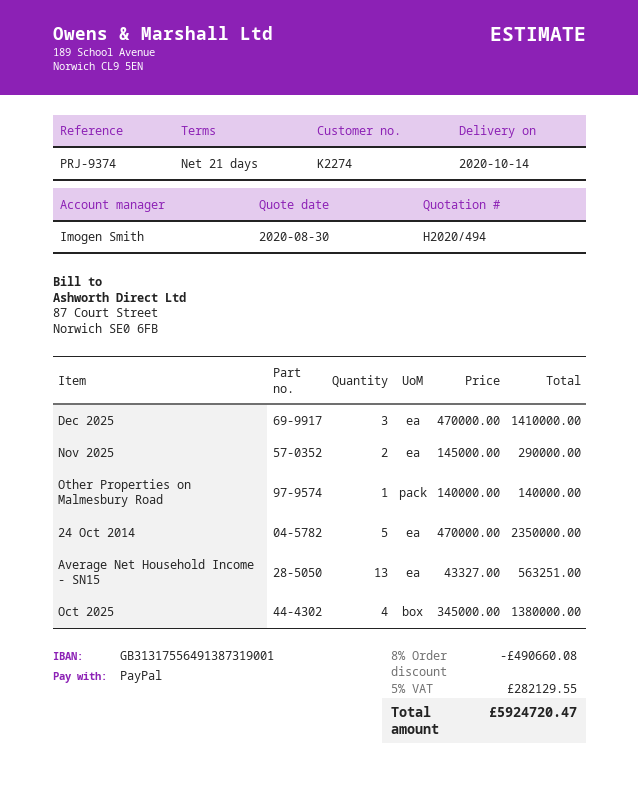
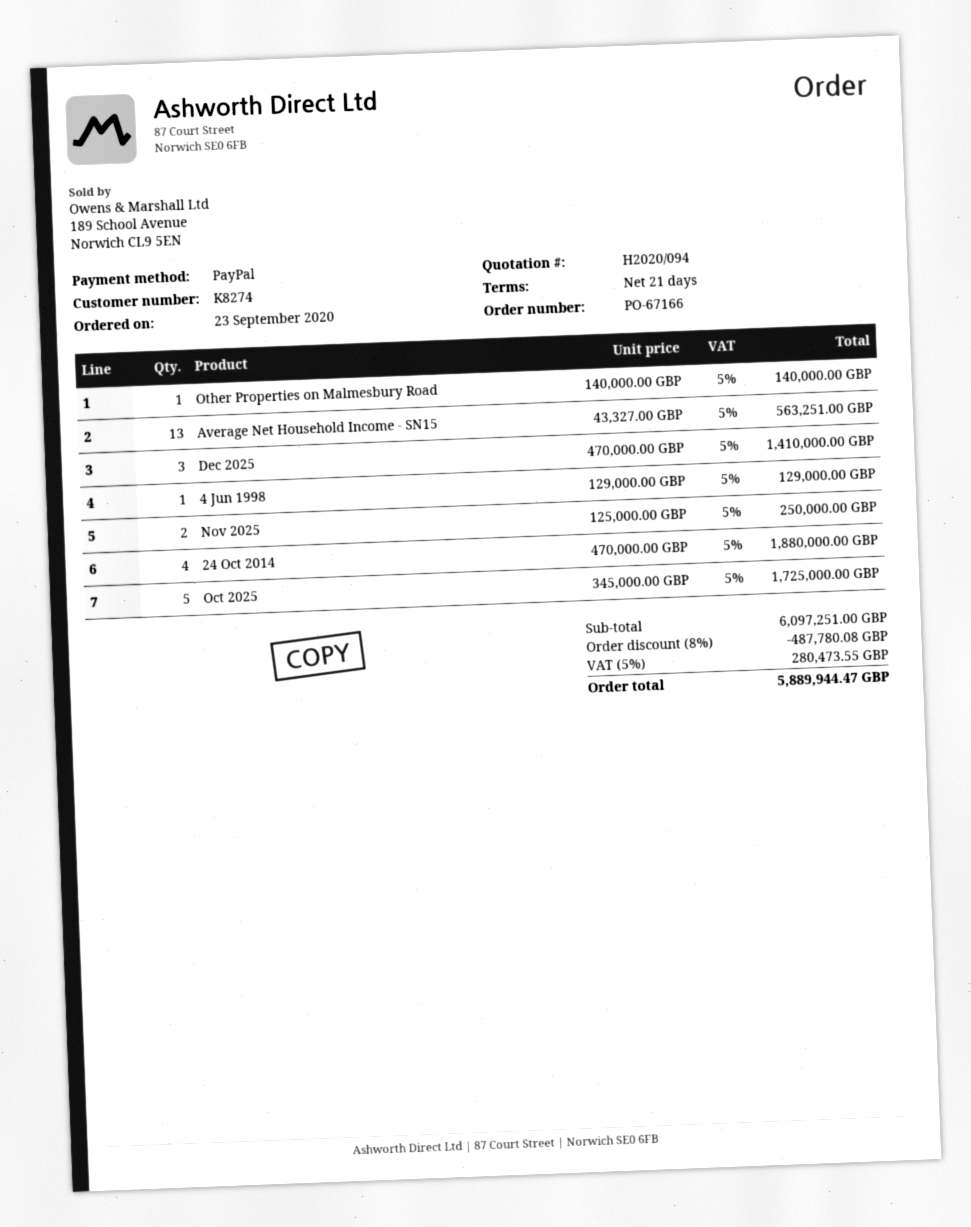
quote number: H2020/494 -> H2020/094
customer number: K2274 -> K8274
Nov 2025: 2 x 145000.00 = 290000.00 -> 2 x 125000.00 = 250000.00
24 Oct 2014: 5 x 470000.00 = 2350000.00 -> 4 x 470000.00 = 1880000.00
Oct 2025: 4 x 345000.00 = 1380000.00 -> 5 x 345000.00 = 1725000.00
4 Jun 1998: none -> 1 x 129000.00 = 129000.00
discount: 8% = 490660.08 -> 8% = 487780.08
tax: 5% = 282129.55 -> 5% = 280473.55
total: 5924720.47 -> 5889944.47

